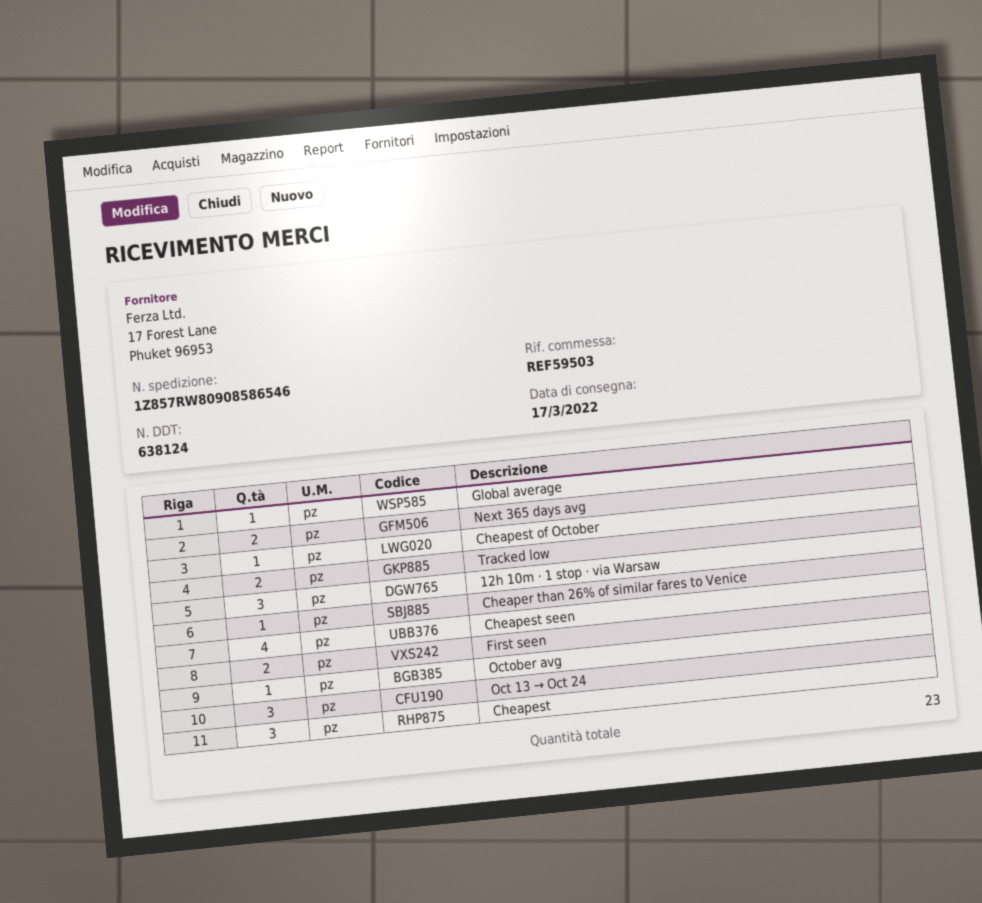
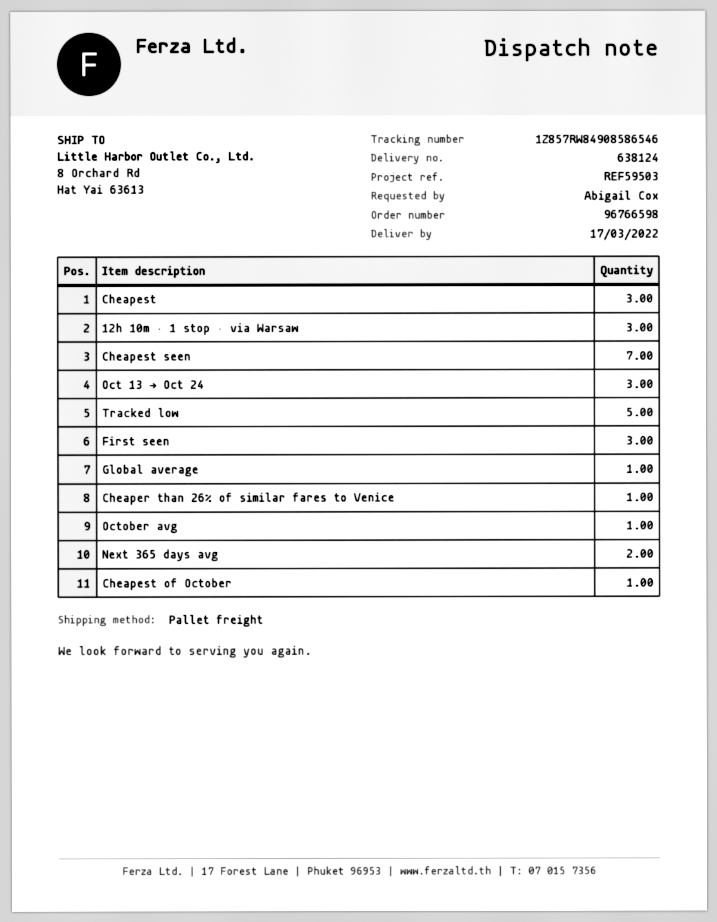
tracking number: 1Z857RW80908586546 -> 1Z857RW84908586546
Tracked low: 2 -> 5
Cheapest seen: 4 -> 7
First seen: 2 -> 3

